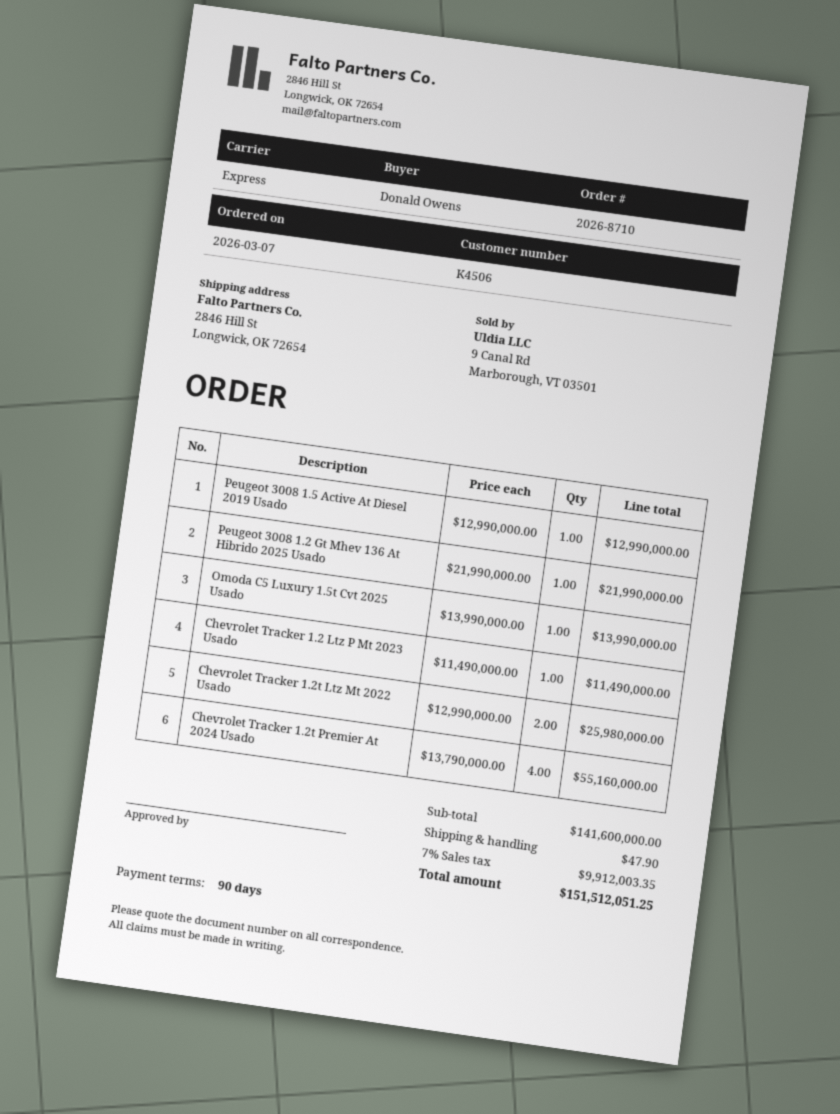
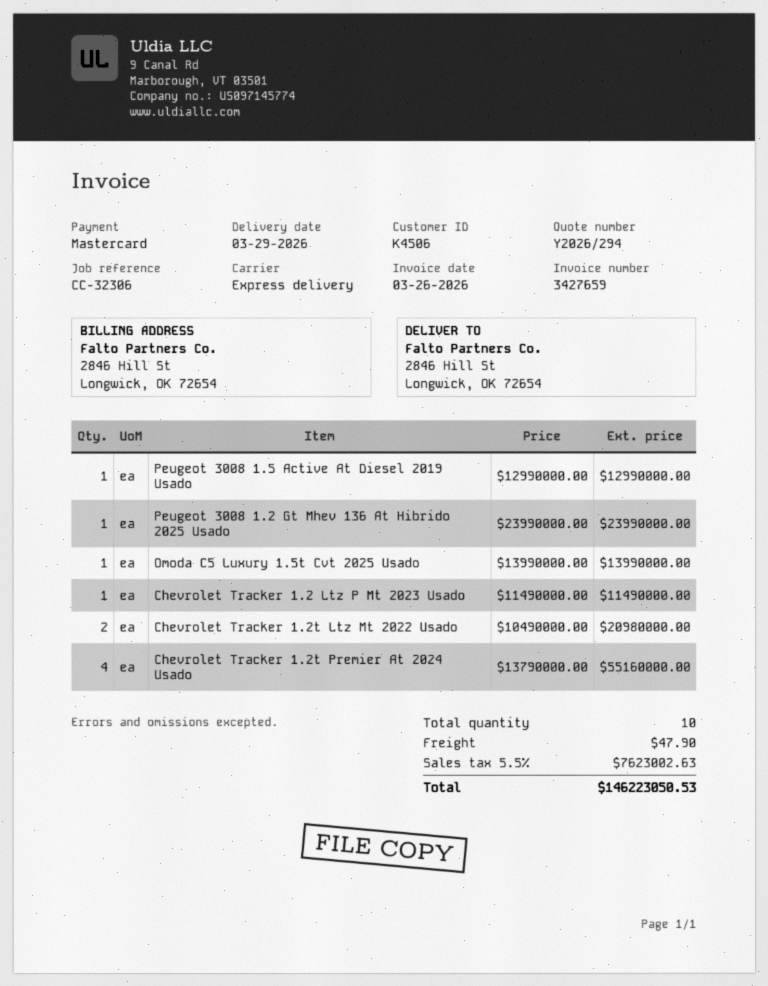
Peugeot 3008 1.2 Gt Mhev 136 At Hibrido 2025 Usado: 1 x 21990000.00 = 21990000.00 -> 1 x 23990000.00 = 23990000.00
Chevrolet Tracker 1.2t Ltz Mt 2022 Usado: 2 x 12990000.00 = 25980000.00 -> 2 x 10490000.00 = 20980000.00
tax: 7% = 9912003.35 -> 5.5% = 7623002.63
total: 151512051.25 -> 146223050.53

